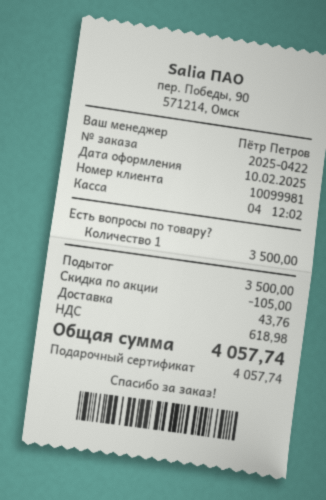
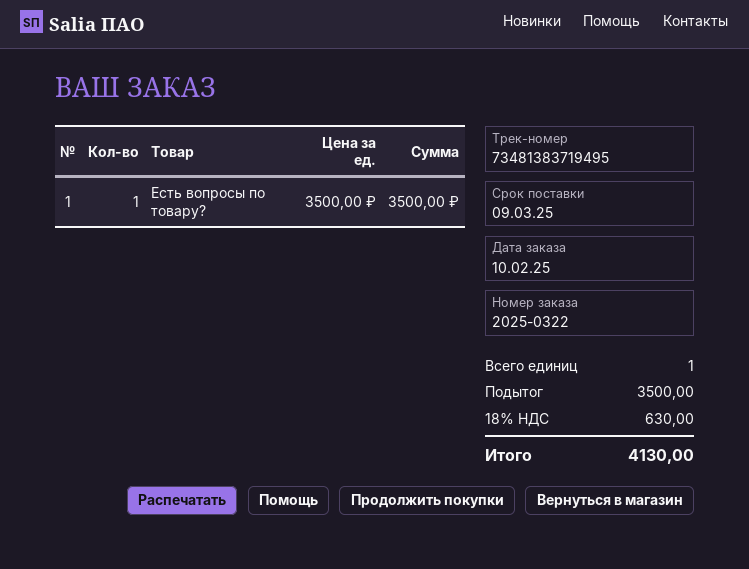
order number: 2025-0422 -> 2025-0322
discount: 105.00 -> none
shipping: 43.76 -> none
tax: 618.98 -> 630.00
total: 4057.74 -> 4130.00

